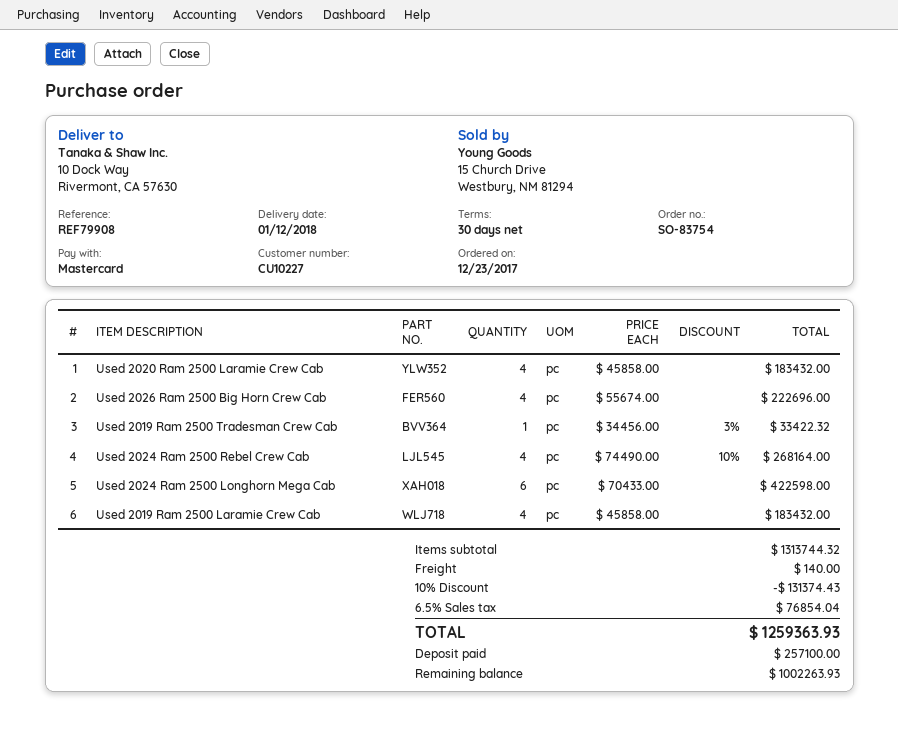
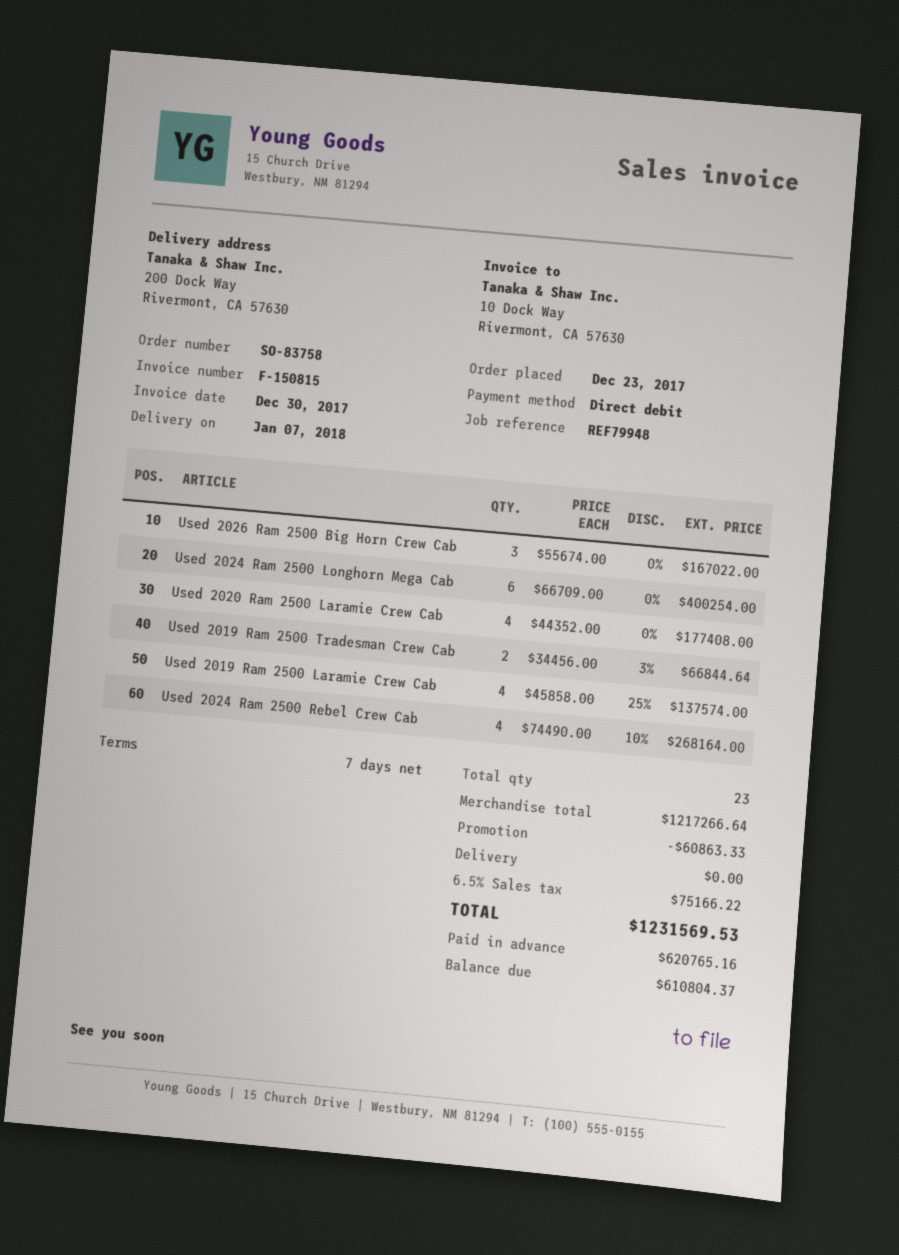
order number: SO-83754 -> SO-83758
delivery date: 2018-01-12 -> 2018-01-07
payment terms: 30 days -> 7 days
reference: REF79908 -> REF79948
payment method: Mastercard -> direct debit
ship to: 10 Dock Way, Rivermont, CA 57630 -> 200 Dock Way, Rivermont, CA 57630
Used 2020 Ram 2500 Laramie Crew Cab: 4 x 45858.00 = 183432.00 -> 4 x 44352.00 = 177408.00
Used 2026 Ram 2500 Big Horn Crew Cab: 4 x 55674.00 = 222696.00 -> 3 x 55674.00 = 167022.00
Used 2019 Ram 2500 Tradesman Crew Cab: 1 x 34456.00 - 3% = 33422.32 -> 2 x 34456.00 - 3% = 66844.64
Used 2024 Ram 2500 Longhorn Mega Cab: 6 x 70433.00 = 422598.00 -> 6 x 66709.00 = 400254.00
Used 2019 Ram 2500 Laramie Crew Cab: 4 x 45858.00 = 183432.00 -> 4 x 45858.00 - 25% = 137574.00
subtotal: 1313744.32 -> 1217266.64
discount: 131374.43 -> 60863.33
shipping: 140.00 -> 0.00
tax: 6.5% = 76854.04 -> 6.5% = 75166.22
total: 1259363.93 -> 1231569.53
deposit: 257100.00 -> 620765.16
balance: 1002263.93 -> 610804.37

